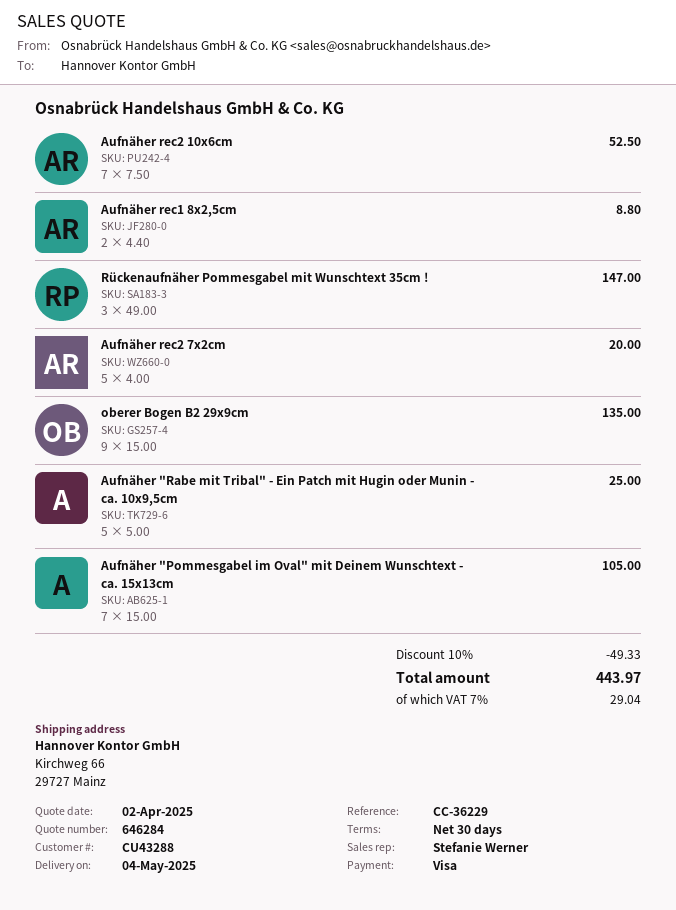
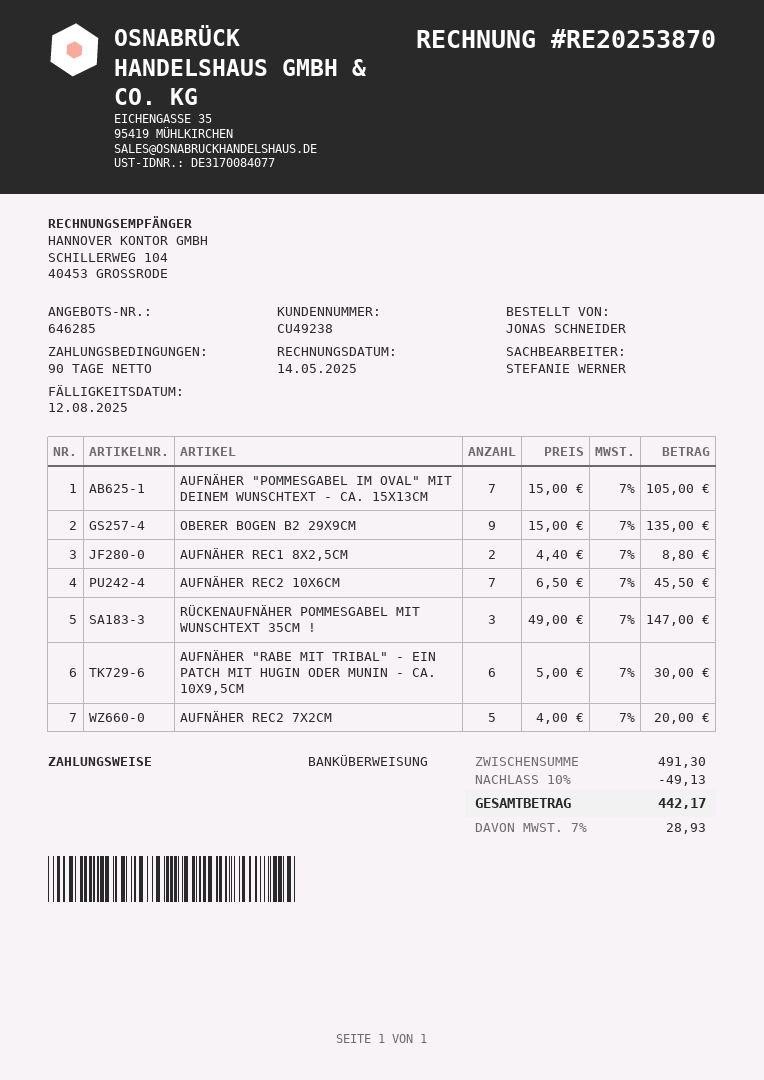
quote number: 646284 -> 646285
payment terms: 30 days -> 90 days
customer number: CU43288 -> CU49238
payment method: Visa -> bank transfer
Aufnäher rec2 10x6cm: 7 x 7.50 = 52.50 -> 7 x 6.50 = 45.50
Aufnäher "Rabe mit Tribal" - Ein Patch mit Hugin oder Munin - ca. 10x9,5cm: 5 x 5.00 = 25.00 -> 6 x 5.00 = 30.00
discount: 10% = 49.33 -> 10% = 49.13
tax: 7% = 29.04 -> 7% = 28.93
total: 443.97 -> 442.17

